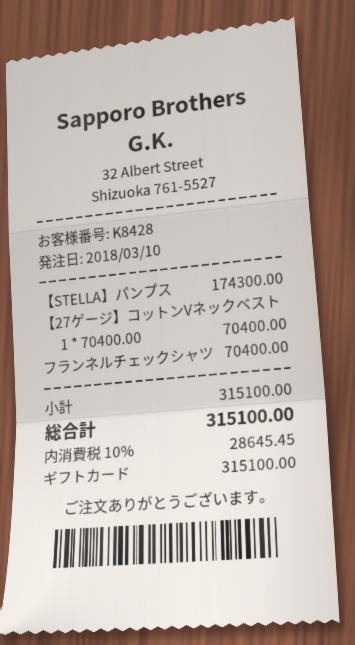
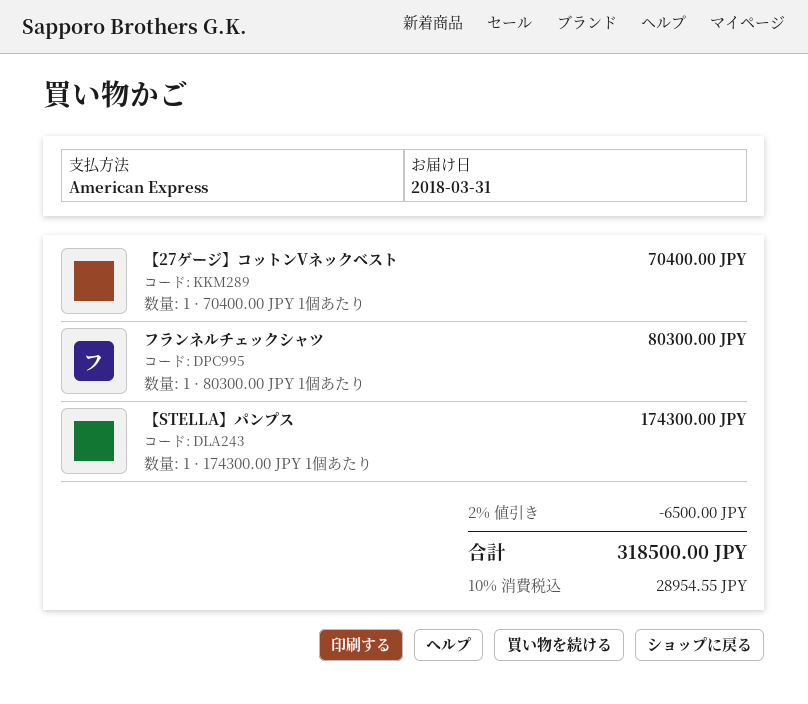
payment method: gift card -> American Express
フランネルチェックシャツ: 1 x 70400.00 = 70400.00 -> 1 x 80300.00 = 80300.00
discount: none -> 2% = 6500.00
tax: 10% = 28645.45 -> 10% = 28954.55
total: 315100.00 -> 318500.00

